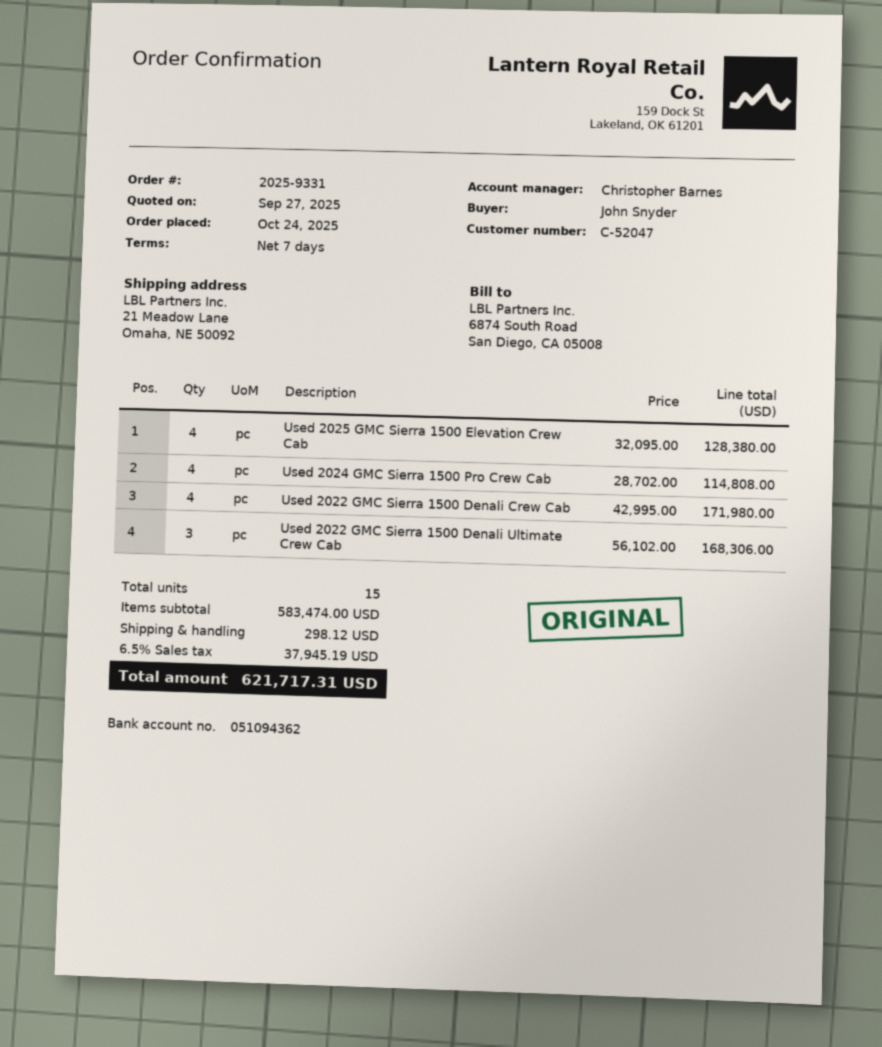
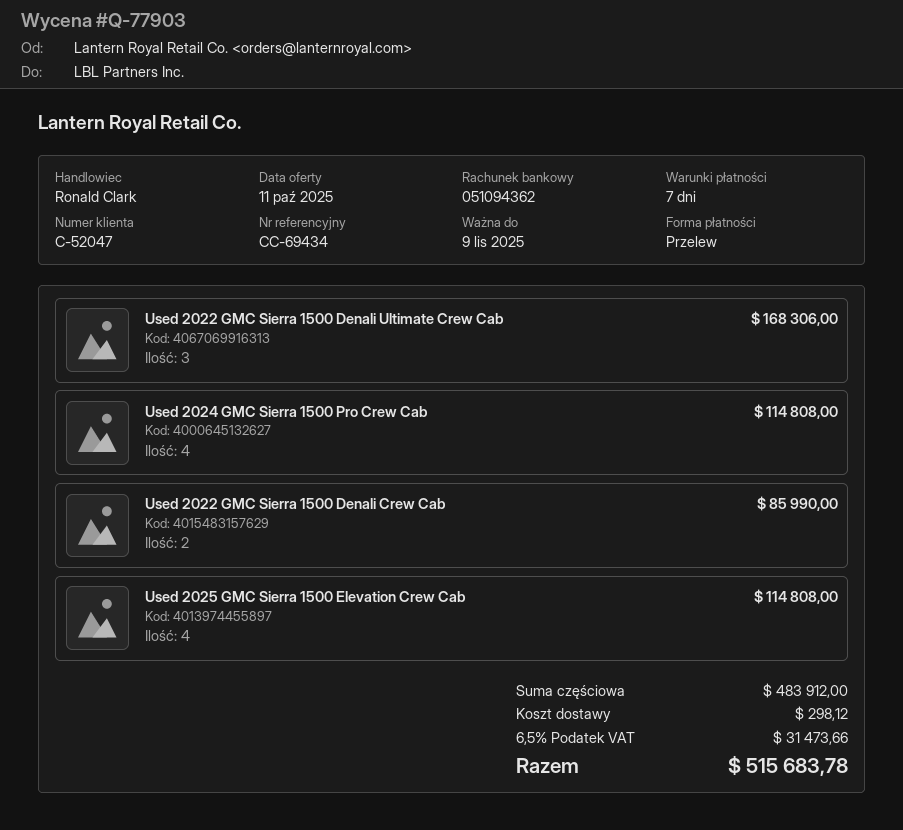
quote date: 2025-09-27 -> 2025-10-11
sales rep: Christopher Barnes -> Ronald Clark
Used 2025 GMC Sierra 1500 Elevation Crew Cab: 4 for 128380.00 -> 4 for 114808.00
Used 2022 GMC Sierra 1500 Denali Crew Cab: 4 for 171980.00 -> 2 for 85990.00
subtotal: 583474.00 -> 483912.00
tax: 6.5% = 37945.19 -> 6.5% = 31473.66
total: 621717.31 -> 515683.78

